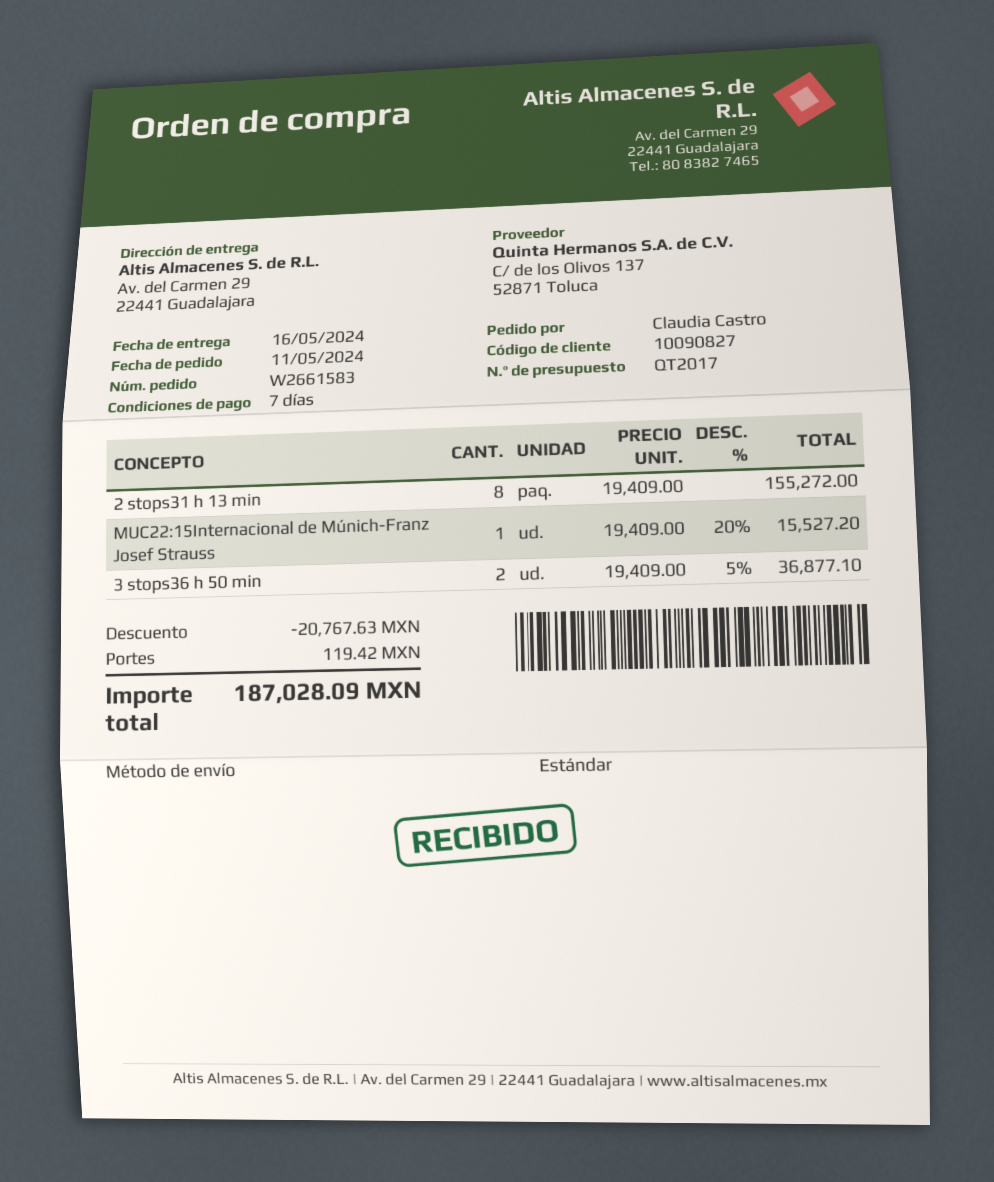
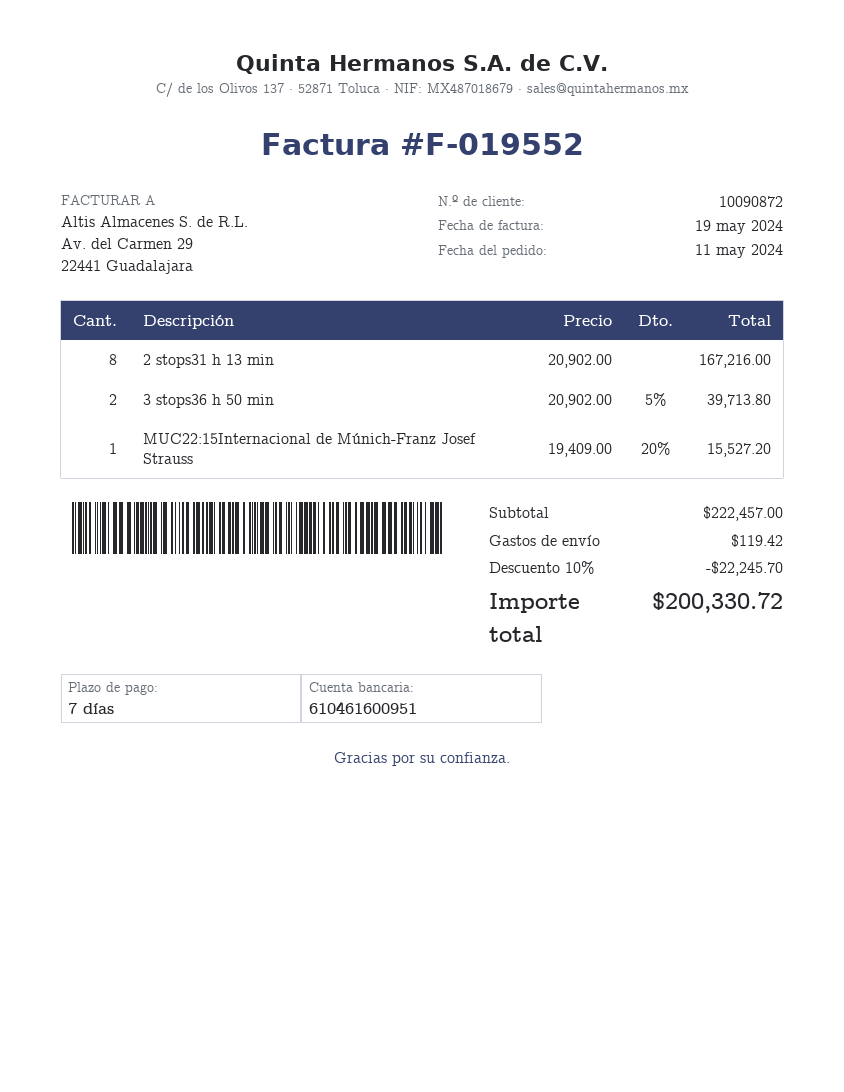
customer number: 10090827 -> 10090872
2 stops31 h 13 min: 8 x 19409.00 = 155272.00 -> 8 x 20902.00 = 167216.00
3 stops36 h 50 min: 2 x 19409.00 - 5% = 36877.10 -> 2 x 20902.00 - 5% = 39713.80
discount: 20767.63 -> 22245.70
total: 187028.09 -> 200330.72

